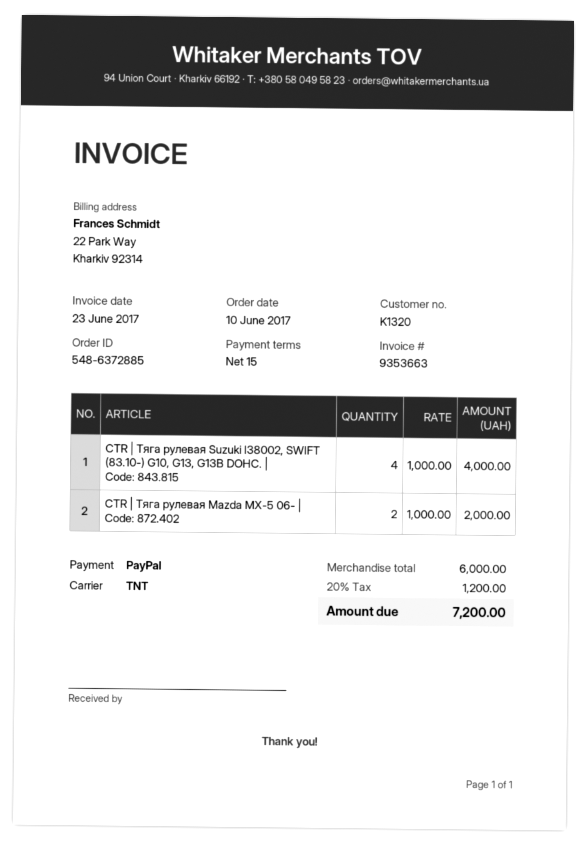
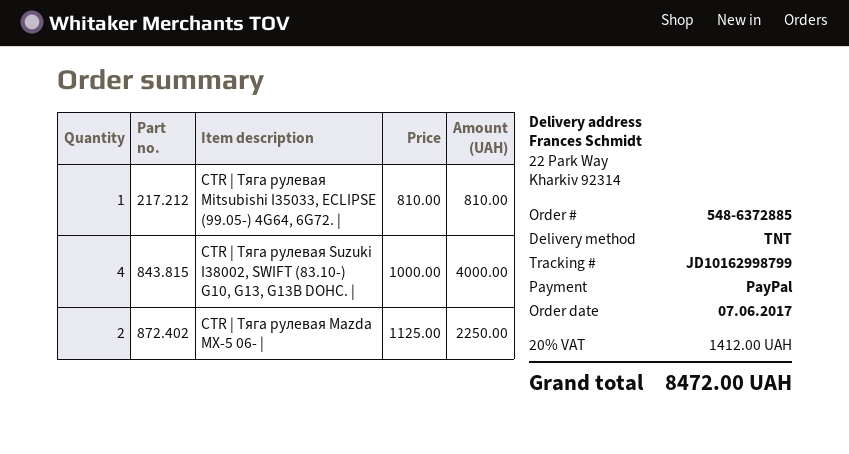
order date: 2017-06-10 -> 2017-06-07
CTR | Тяга рулевая Mazda MX-5 06- |: 2 x 1000.00 = 2000.00 -> 2 x 1125.00 = 2250.00
CTR | Тяга рулевая Mitsubishi I35033, ECLIPSE (99.05-) 4G64, 6G72. |: none -> 1 x 810.00 = 810.00
tax: 20% = 1200.00 -> 20% = 1412.00
total: 7200.00 -> 8472.00

